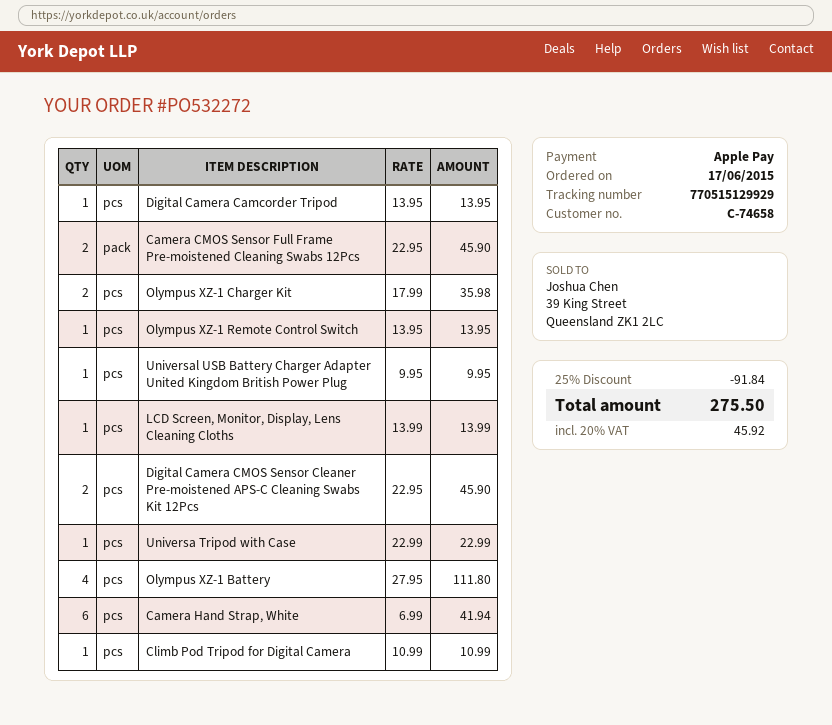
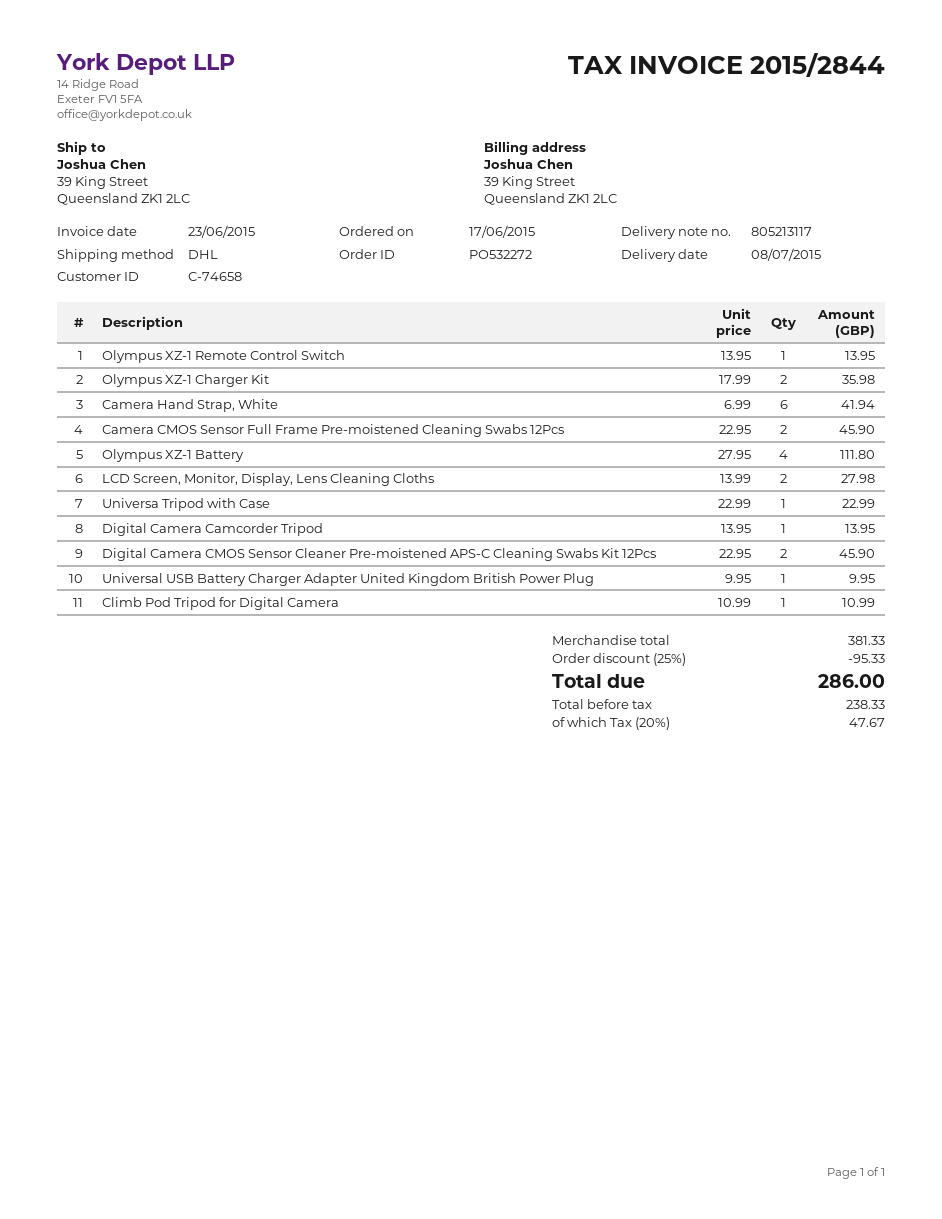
LCD Screen, Monitor, Display, Lens Cleaning Cloths: 1 x 13.99 = 13.99 -> 2 x 13.99 = 27.98
discount: 25% = 91.84 -> 25% = 95.33
tax: 20% = 45.92 -> 20% = 47.67
total: 275.50 -> 286.00

